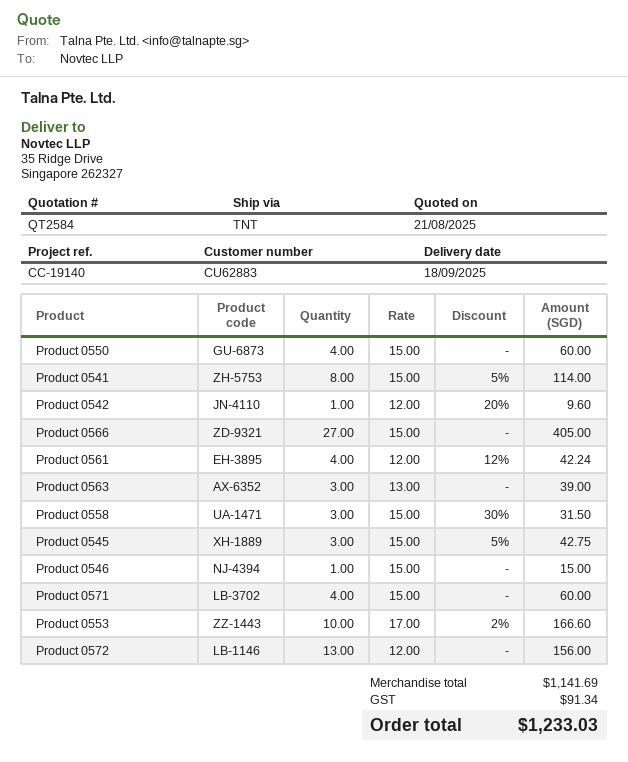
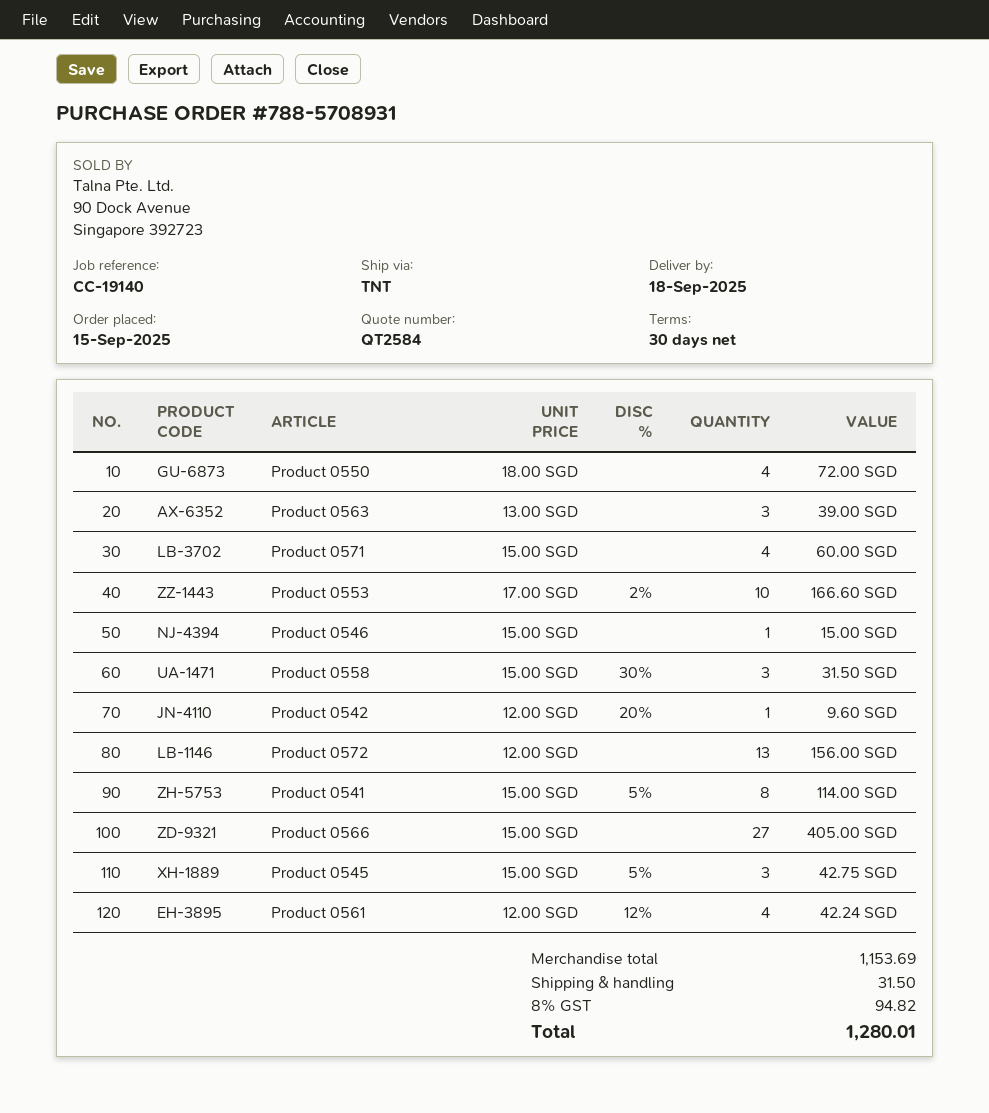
Product 0550: 4 x 15.00 = 60.00 -> 4 x 18.00 = 72.00
subtotal: 1141.69 -> 1153.69
shipping: none -> 31.50
tax: 91.34 -> 94.82
total: 1233.03 -> 1280.01

